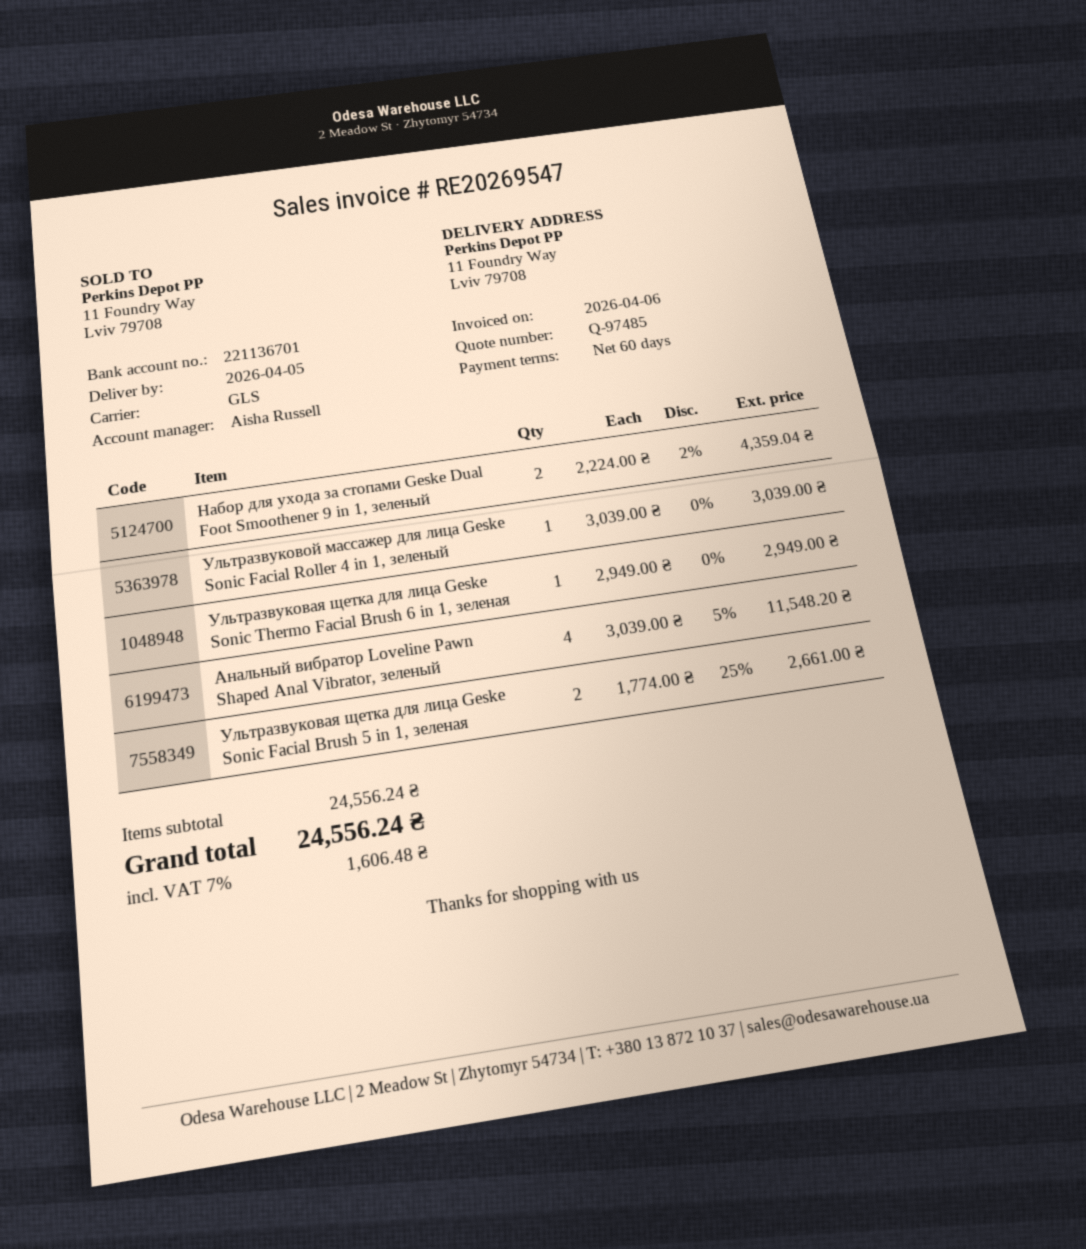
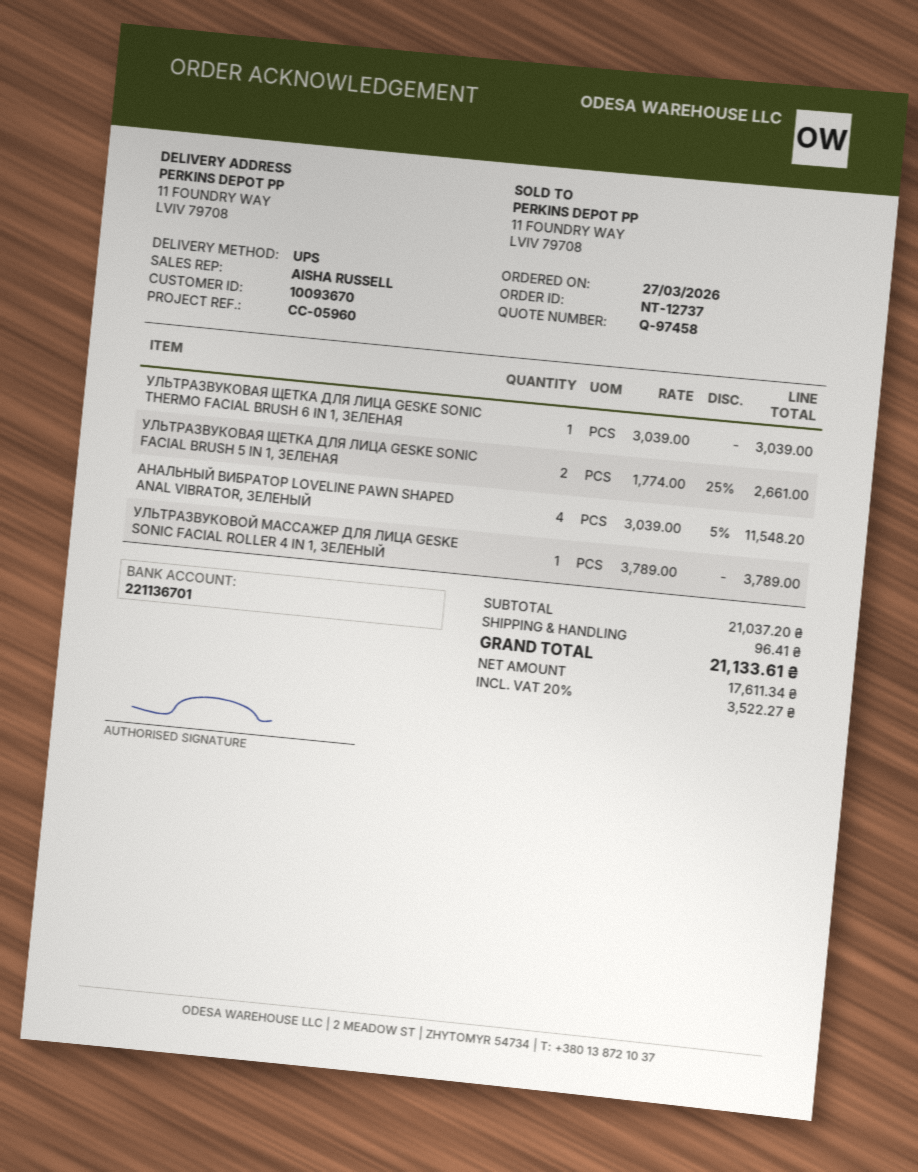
quote number: Q-97485 -> Q-97458
shipping method: GLS -> UPS
Набор для ухода за стопами Geske Dual Foot Smoothener 9 in 1, зеленый: 2 x 2224.00 - 2% = 4359.04 -> none
Ультразвуковой массажер для лица Geske Sonic Facial Roller 4 in 1, зеленый: 1 x 3039.00 = 3039.00 -> 1 x 3789.00 = 3789.00
Ультразвуковая щетка для лица Geske Sonic Thermo Facial Brush 6 in 1, зеленая: 1 x 2949.00 = 2949.00 -> 1 x 3039.00 = 3039.00
subtotal: 24556.24 -> 21037.20
shipping: none -> 96.41
tax: 7% = 1606.48 -> 20% = 3522.27
total: 24556.24 -> 21133.61

